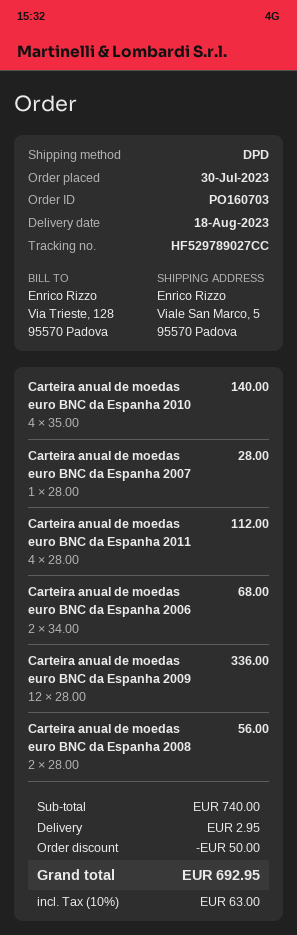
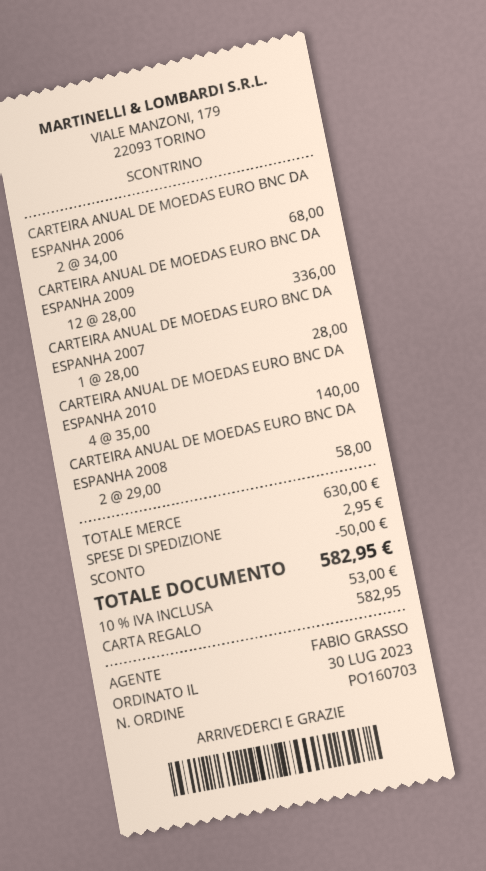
Carteira anual de moedas euro BNC da Espanha 2011: 4 x 28.00 = 112.00 -> none
Carteira anual de moedas euro BNC da Espanha 2008: 2 x 28.00 = 56.00 -> 2 x 29.00 = 58.00
subtotal: 740.00 -> 630.00
tax: 10% = 63.00 -> 10% = 53.00
total: 692.95 -> 582.95

